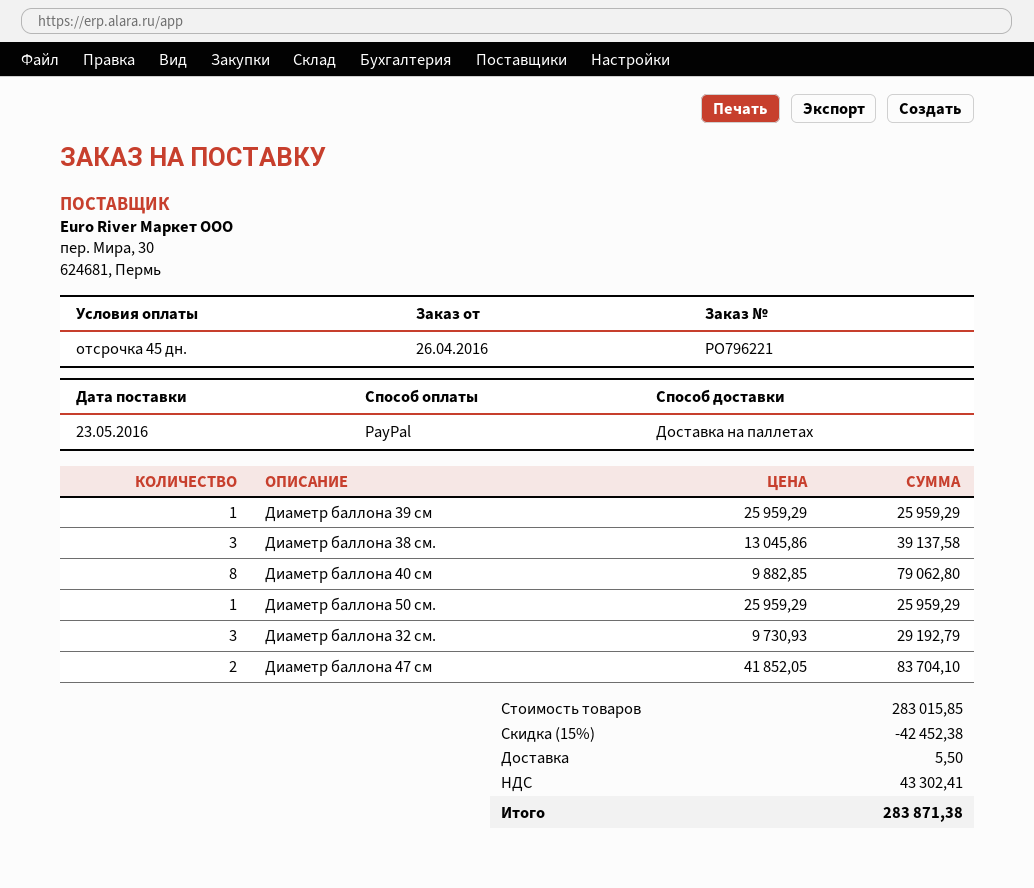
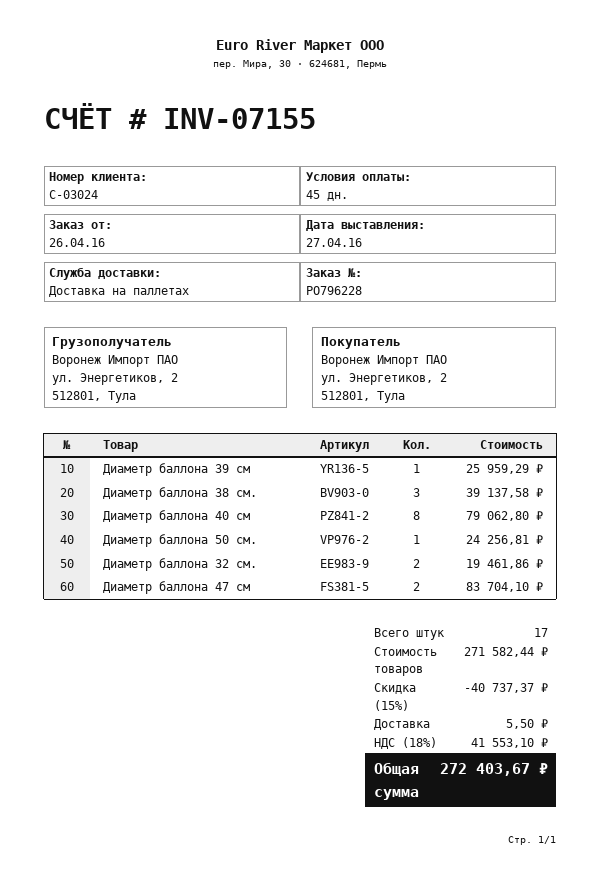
order number: PO796221 -> PO796228
Диаметр баллона 50 см.: 1 for 25959.29 -> 1 for 24256.81
Диаметр баллона 32 см.: 3 for 29192.79 -> 2 for 19461.86
subtotal: 283015.85 -> 271582.44
discount: 15% = 42452.38 -> 15% = 40737.37
tax: 43302.41 -> 41553.10
total: 283871.38 -> 272403.67

